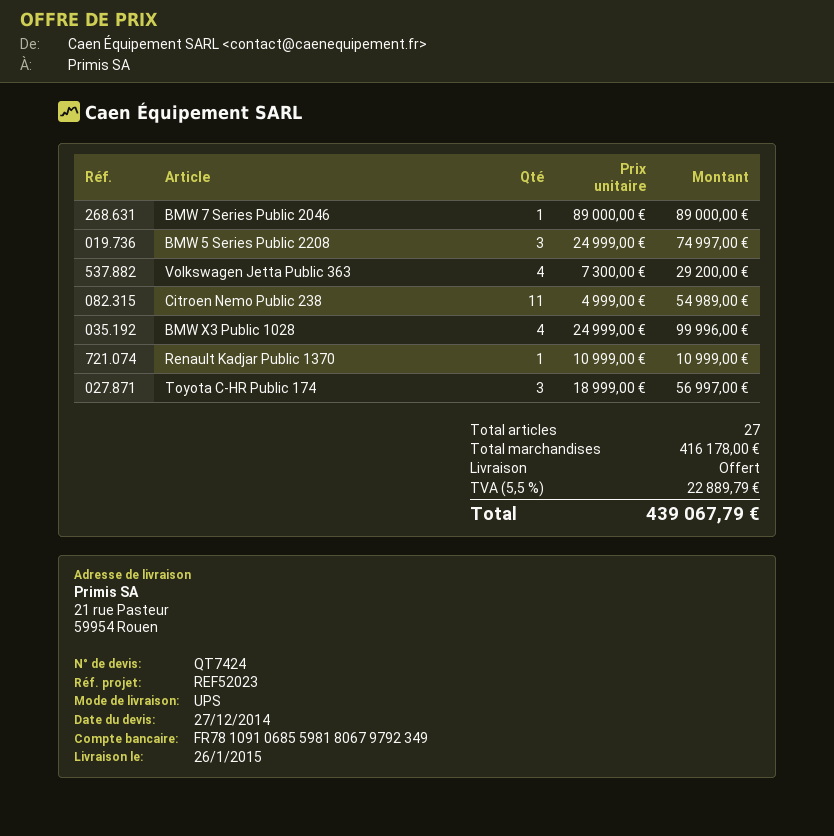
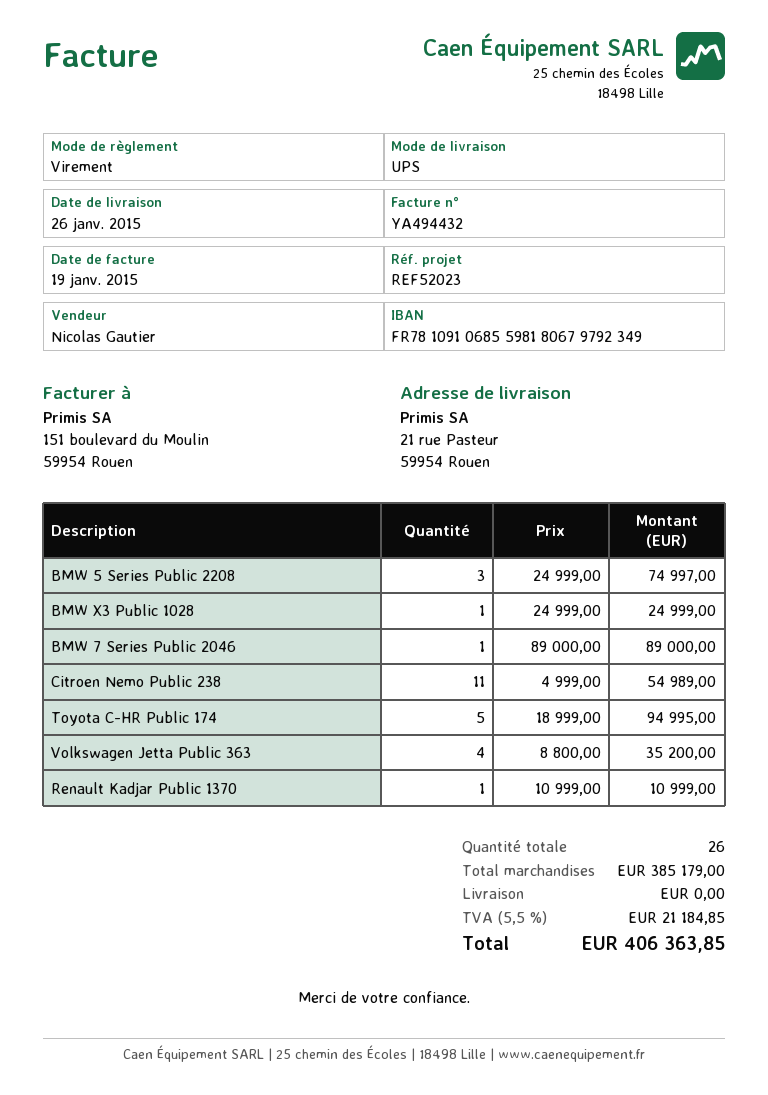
Volkswagen Jetta Public 363: 4 x 7300.00 = 29200.00 -> 4 x 8800.00 = 35200.00
BMW X3 Public 1028: 4 x 24999.00 = 99996.00 -> 1 x 24999.00 = 24999.00
Toyota C-HR Public 174: 3 x 18999.00 = 56997.00 -> 5 x 18999.00 = 94995.00
total quantity: 27 -> 26
subtotal: 416178.00 -> 385179.00
tax: 5.5% = 22889.79 -> 5.5% = 21184.85
total: 439067.79 -> 406363.85

